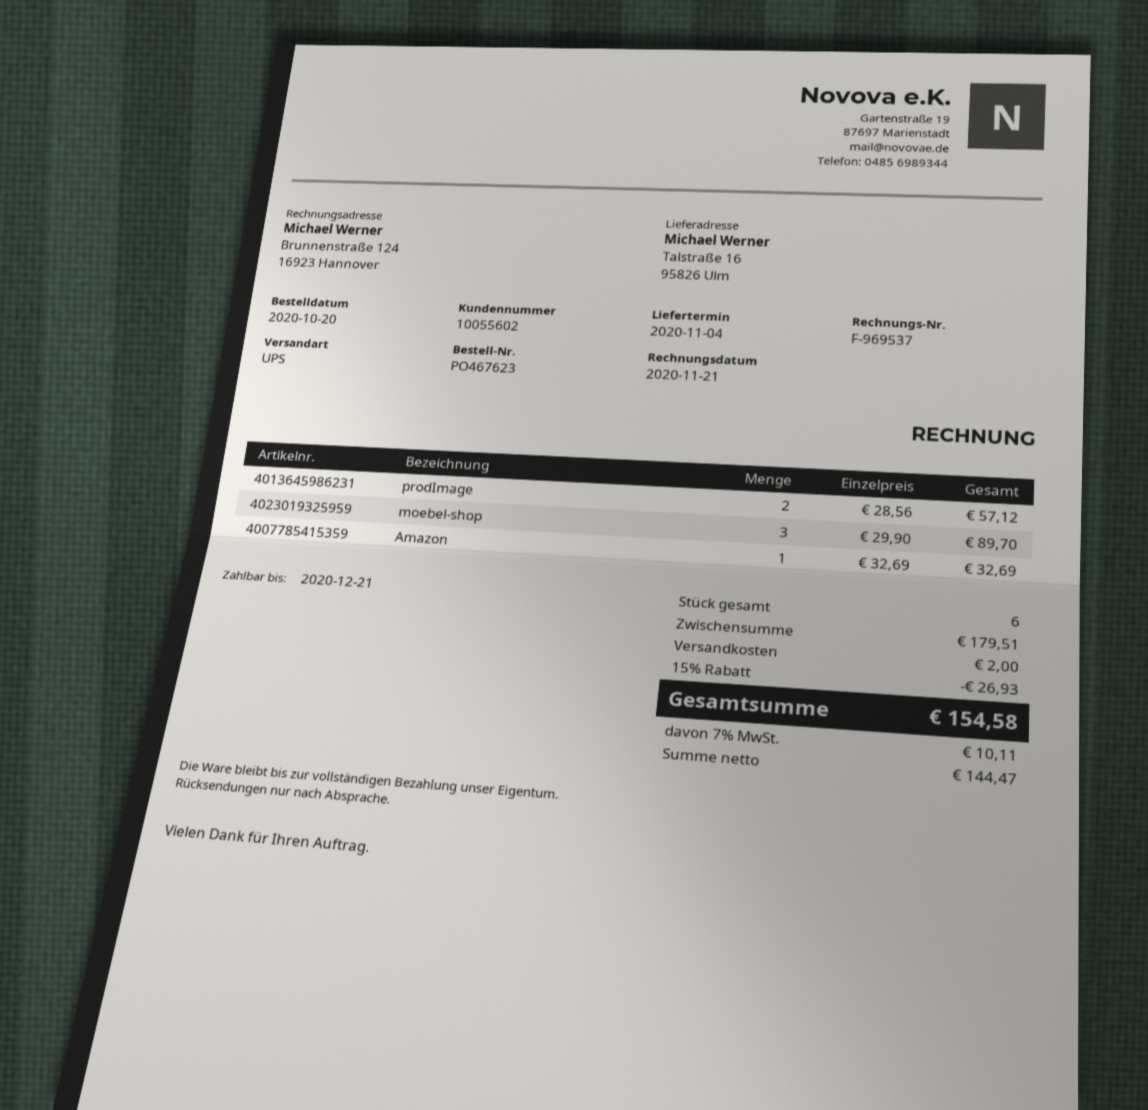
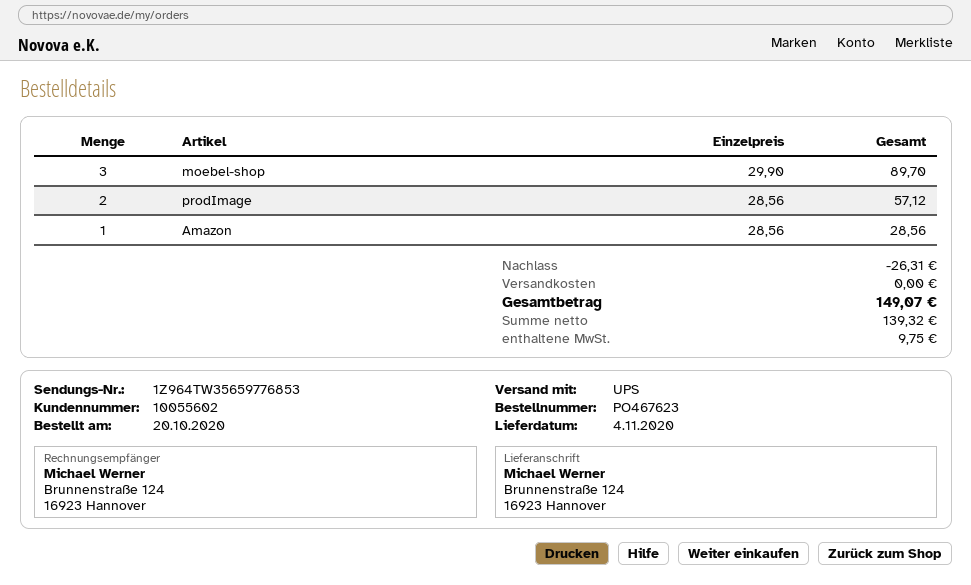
ship to: Talstraße 16, 95826 Ulm -> Brunnenstraße 124, 16923 Hannover
Amazon: 1 x 32.69 = 32.69 -> 1 x 28.56 = 28.56
discount: 26.93 -> 26.31
shipping: 2.00 -> 0.00
net: 144.47 -> 139.32
tax: 10.11 -> 9.75
total: 154.58 -> 149.07

